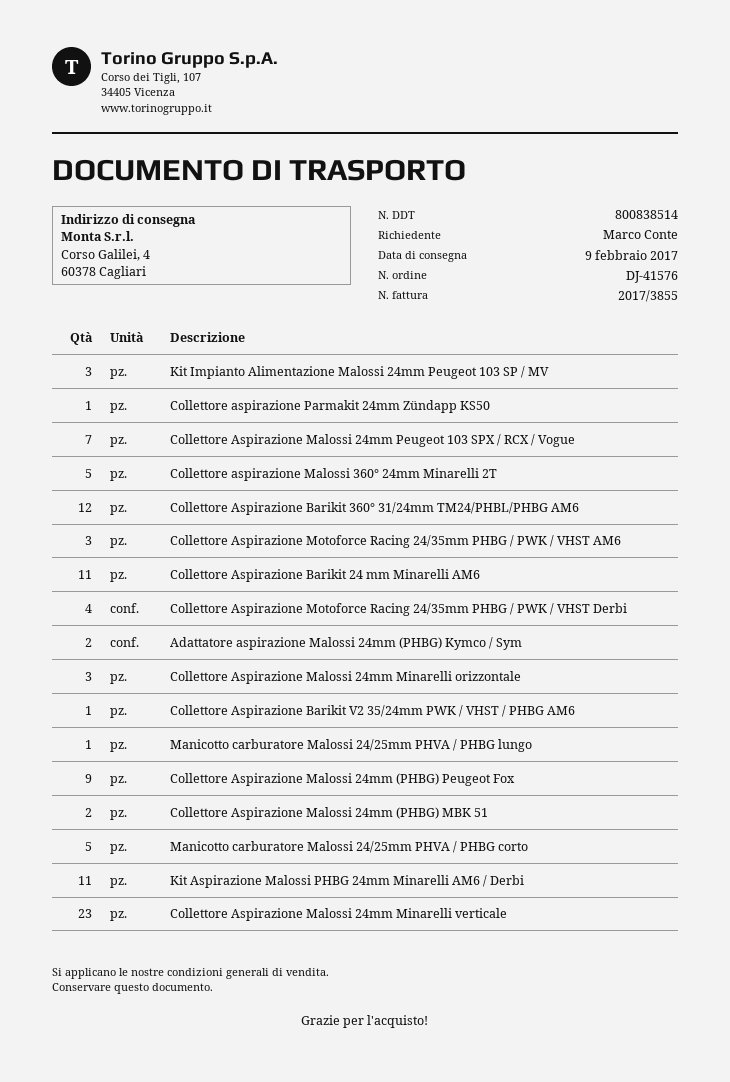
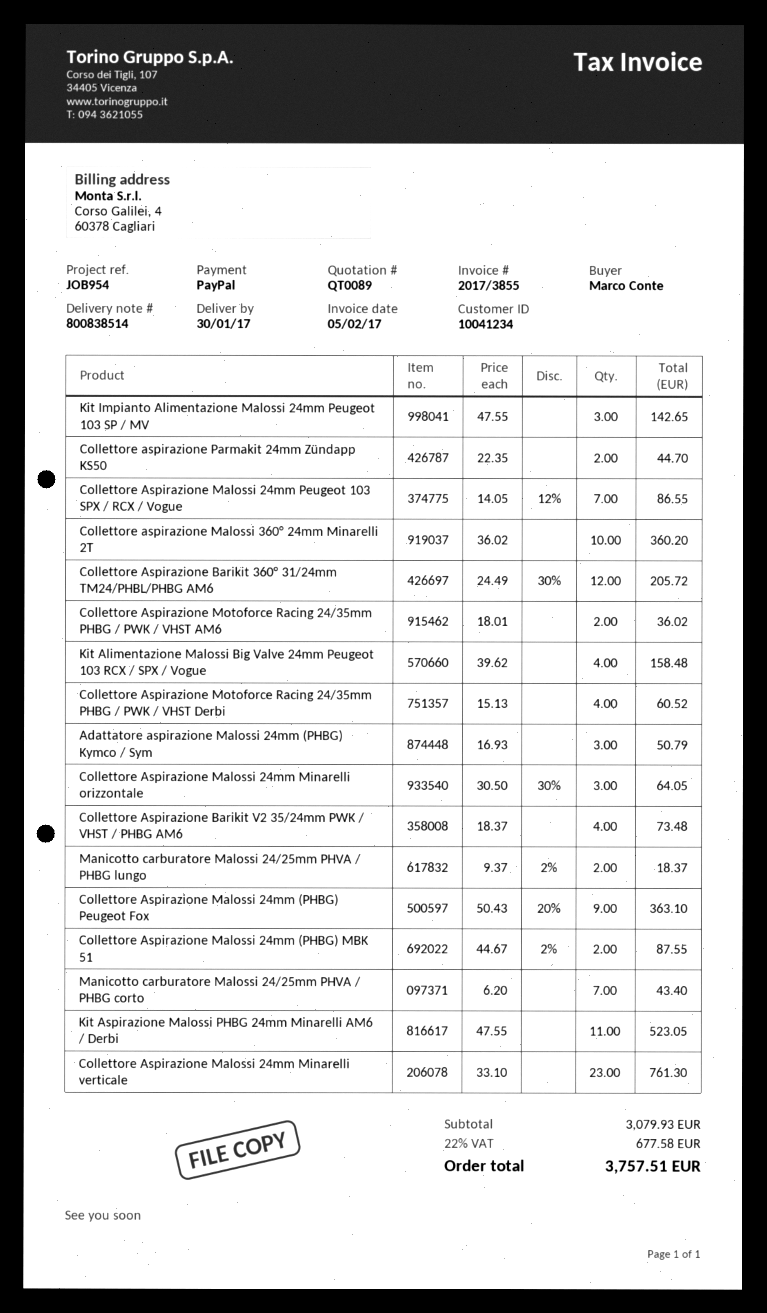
delivery date: 2017-02-09 -> 2017-01-30
Collettore aspirazione Parmakit 24mm Zündapp KS50: 1 -> 2
Collettore aspirazione Malossi 360° 24mm Minarelli 2T: 5 -> 10
Collettore Aspirazione Motoforce Racing 24/35mm PHBG / PWK / VHST AM6: 3 -> 2
Collettore Aspirazione Barikit 24 mm Minarelli AM6: 11 -> none
Adattatore aspirazione Malossi 24mm (PHBG) Kymco / Sym: 2 -> 3
Collettore Aspirazione Barikit V2 35/24mm PWK / VHST / PHBG AM6: 1 -> 4
Manicotto carburatore Malossi 24/25mm PHVA / PHBG lungo: 1 -> 2
Manicotto carburatore Malossi 24/25mm PHVA / PHBG corto: 5 -> 7
Kit Alimentazione Malossi Big Valve 24mm Peugeot 103 RCX / SPX / Vogue: none -> 4

